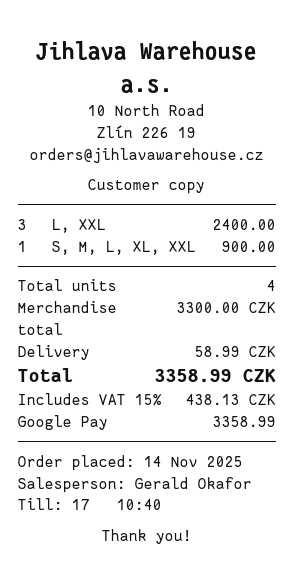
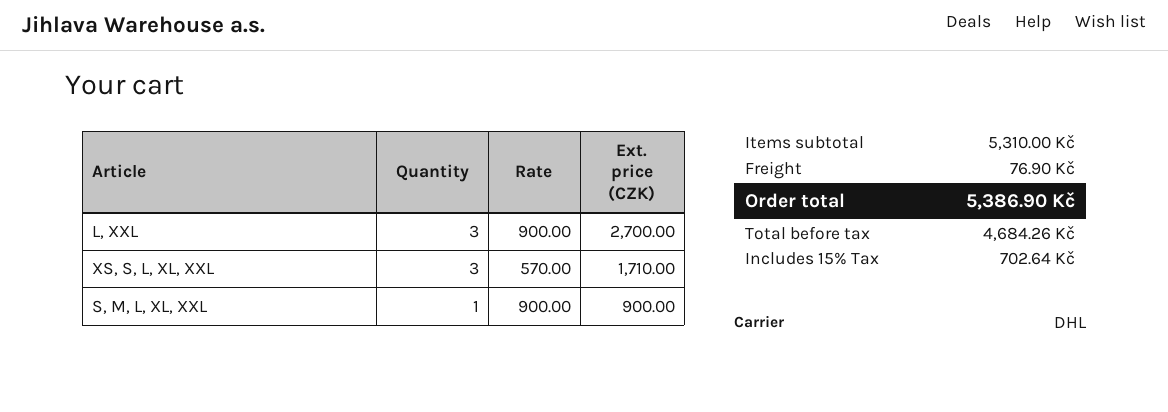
L, XXL: 3 for 2400.00 -> 3 for 2700.00
XS, S, L, XL, XXL: none -> 3 for 1710.00
subtotal: 3300.00 -> 5310.00
shipping: 58.99 -> 76.90
tax: 15% = 438.13 -> 15% = 702.64
total: 3358.99 -> 5386.90

